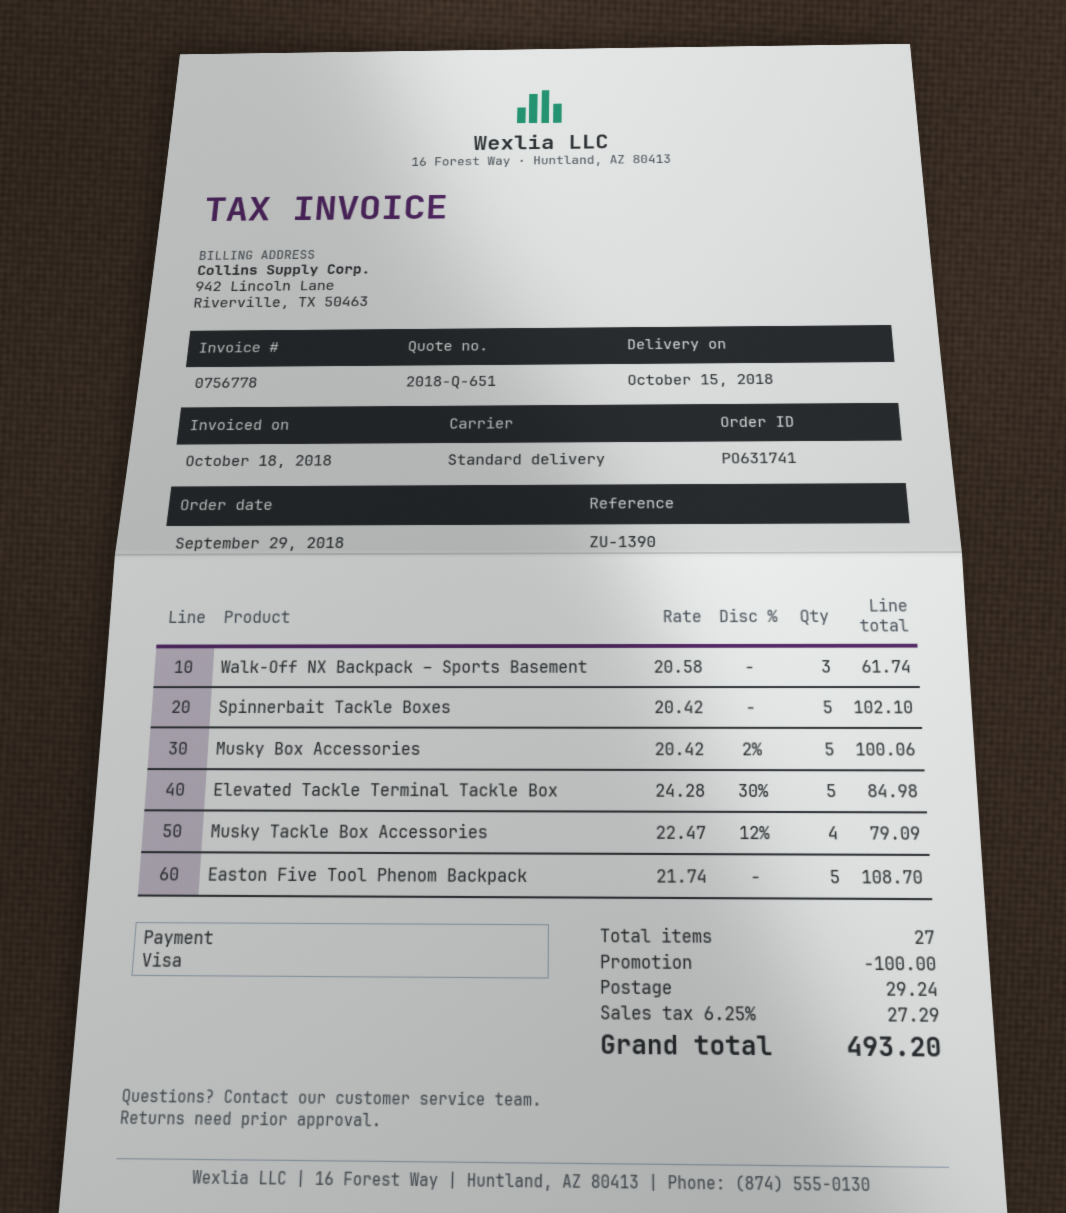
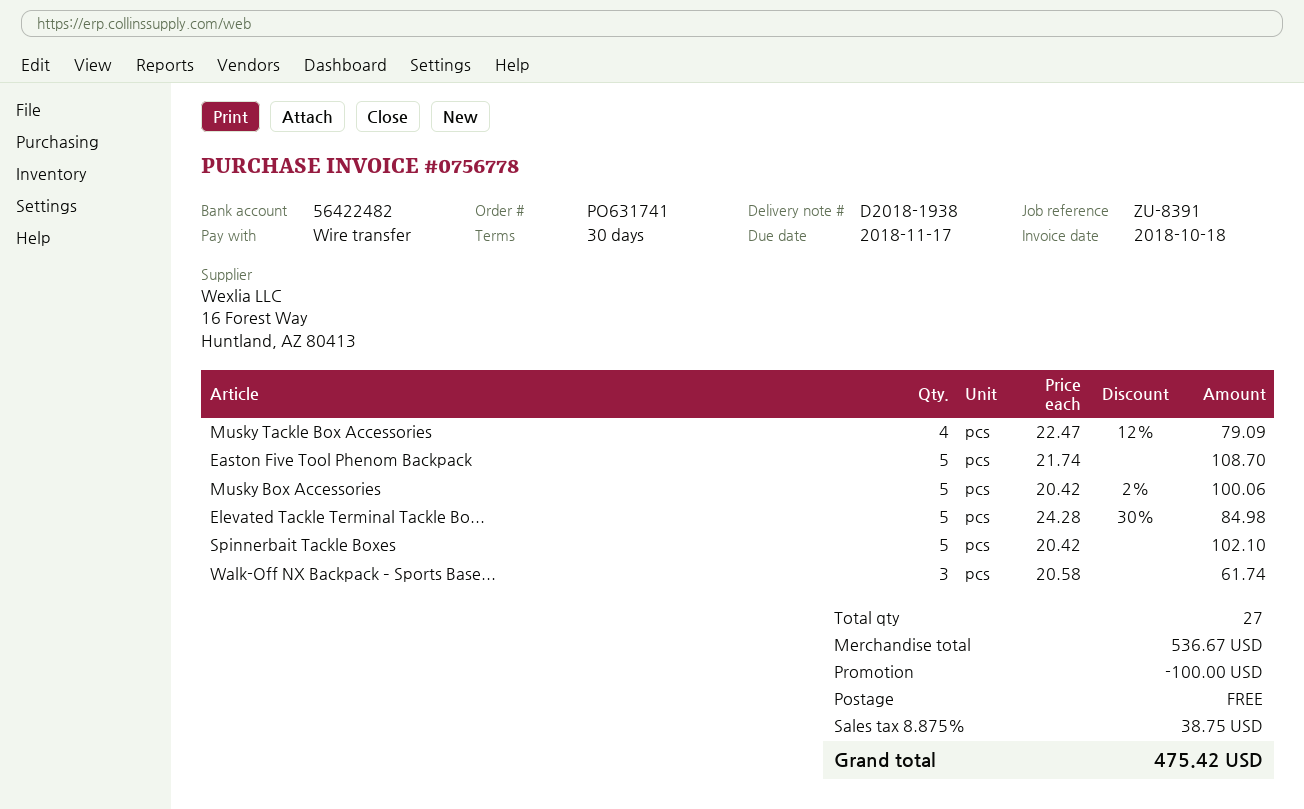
reference: ZU-1390 -> ZU-8391
payment method: Visa -> bank transfer
shipping: 29.24 -> 0.00
tax: 6.25% = 27.29 -> 8.875% = 38.75
total: 493.20 -> 475.42

